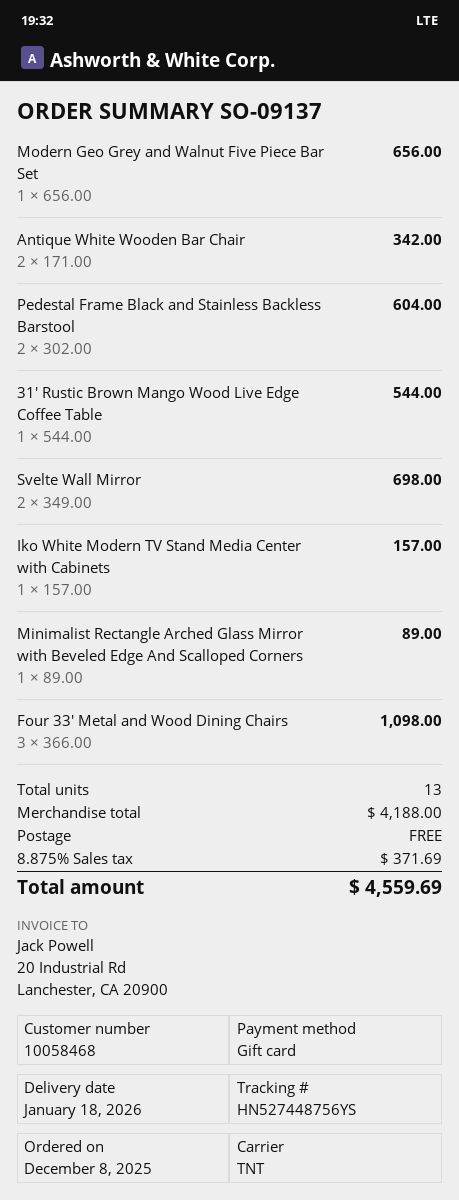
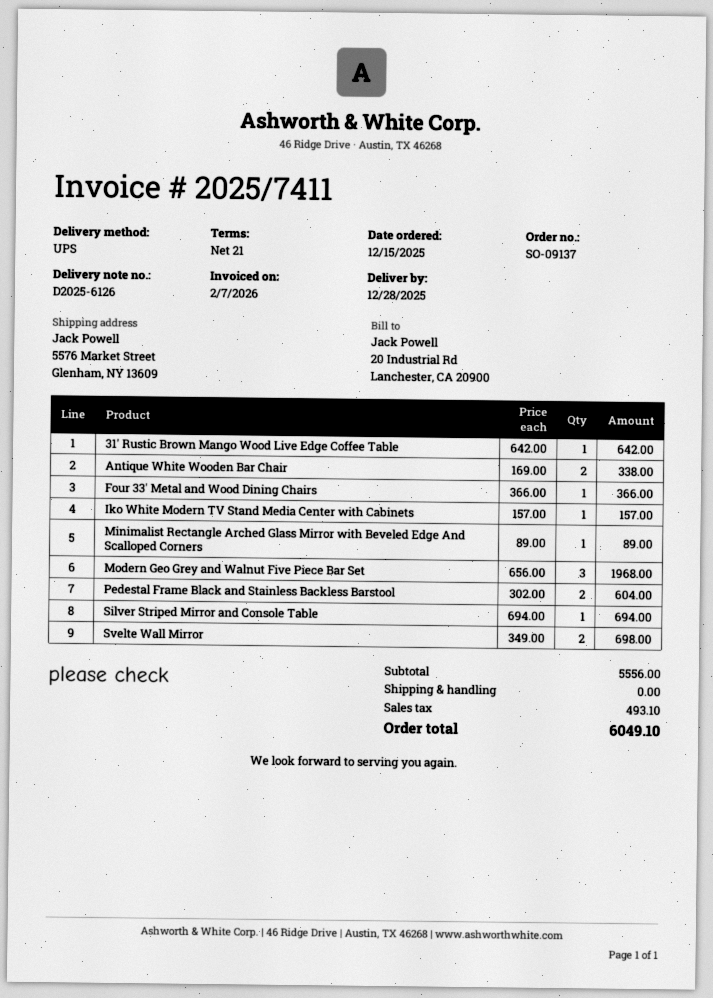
order date: 2025-12-08 -> 2025-12-15
delivery date: 2026-01-18 -> 2025-12-28
shipping method: TNT -> UPS
Modern Geo Grey and Walnut Five Piece Bar Set: 1 x 656.00 = 656.00 -> 3 x 656.00 = 1968.00
Antique White Wooden Bar Chair: 2 x 171.00 = 342.00 -> 2 x 169.00 = 338.00
31' Rustic Brown Mango Wood Live Edge Coffee Table: 1 x 544.00 = 544.00 -> 1 x 642.00 = 642.00
Four 33' Metal and Wood Dining Chairs: 3 x 366.00 = 1098.00 -> 1 x 366.00 = 366.00
Silver Striped Mirror and Console Table: none -> 1 x 694.00 = 694.00
subtotal: 4188.00 -> 5556.00
tax: 371.69 -> 493.10
total: 4559.69 -> 6049.10

